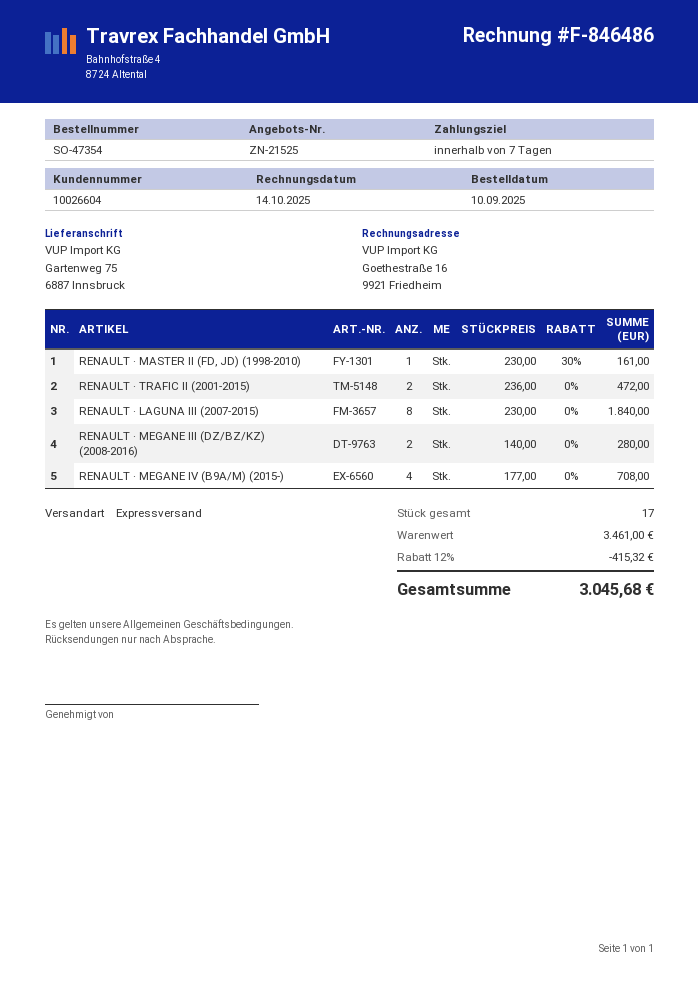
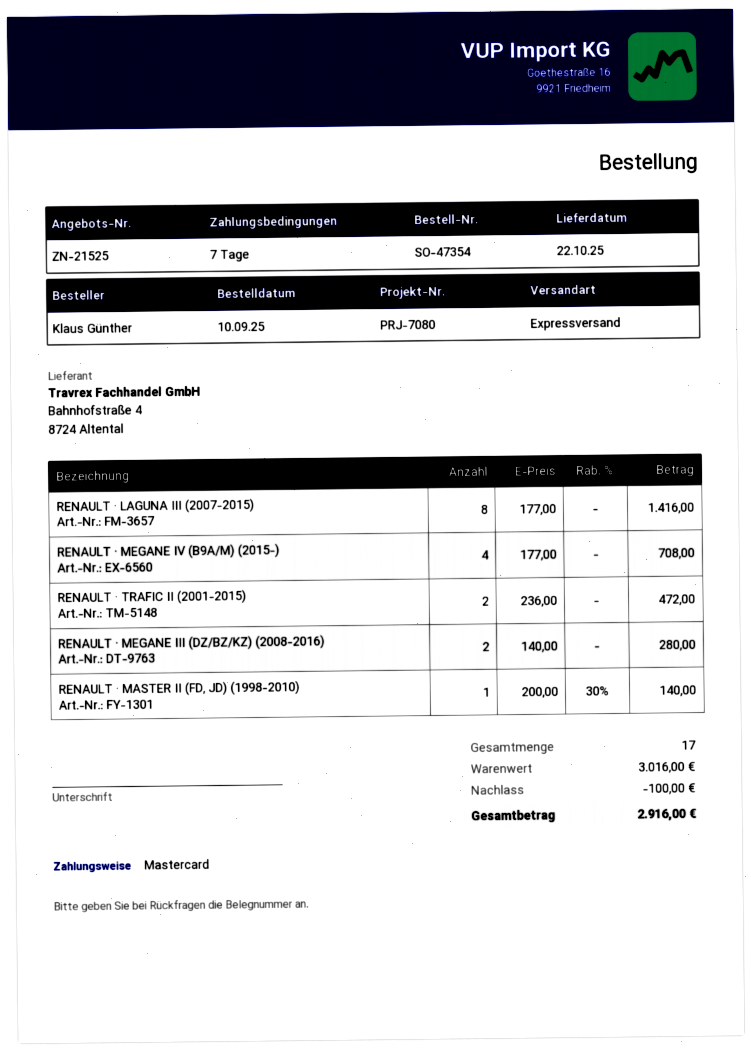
RENAULT · MASTER II (FD, JD) (1998-2010): 1 x 230.00 - 30% = 161.00 -> 1 x 200.00 - 30% = 140.00
RENAULT · LAGUNA III (2007-2015): 8 x 230.00 = 1840.00 -> 8 x 177.00 = 1416.00
subtotal: 3461.00 -> 3016.00
discount: 415.32 -> 100.00
total: 3045.68 -> 2916.00

